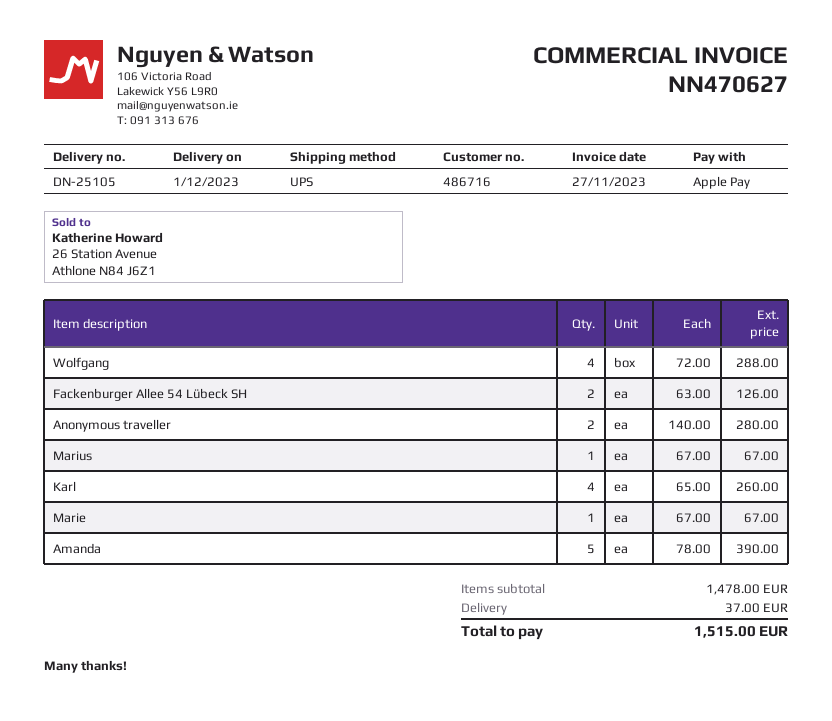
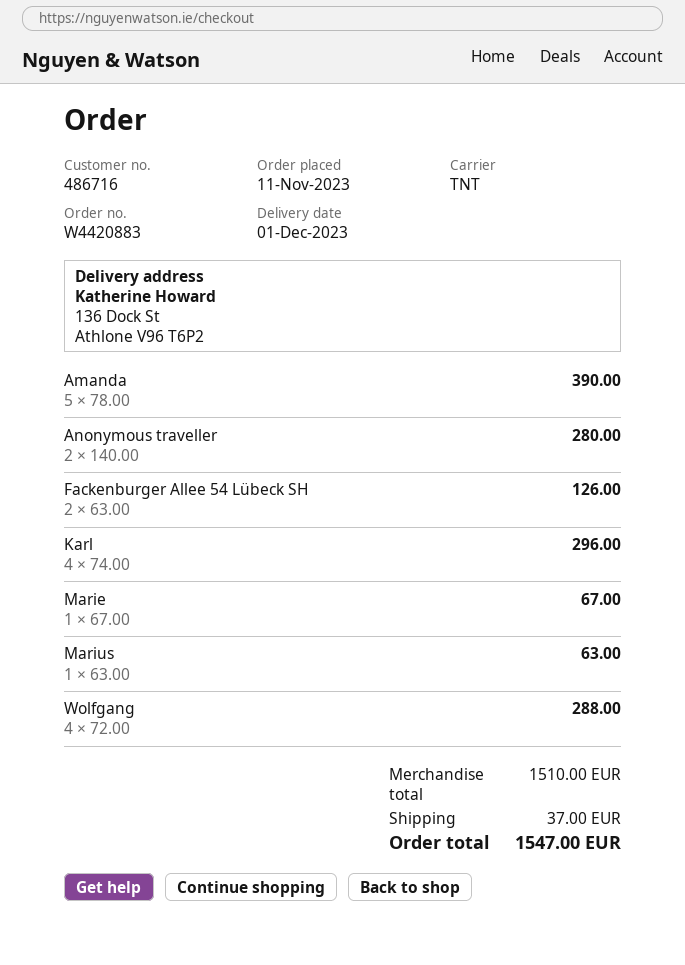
shipping method: UPS -> TNT
Marius: 1 x 67.00 = 67.00 -> 1 x 63.00 = 63.00
Karl: 4 x 65.00 = 260.00 -> 4 x 74.00 = 296.00
subtotal: 1478.00 -> 1510.00
total: 1515.00 -> 1547.00

